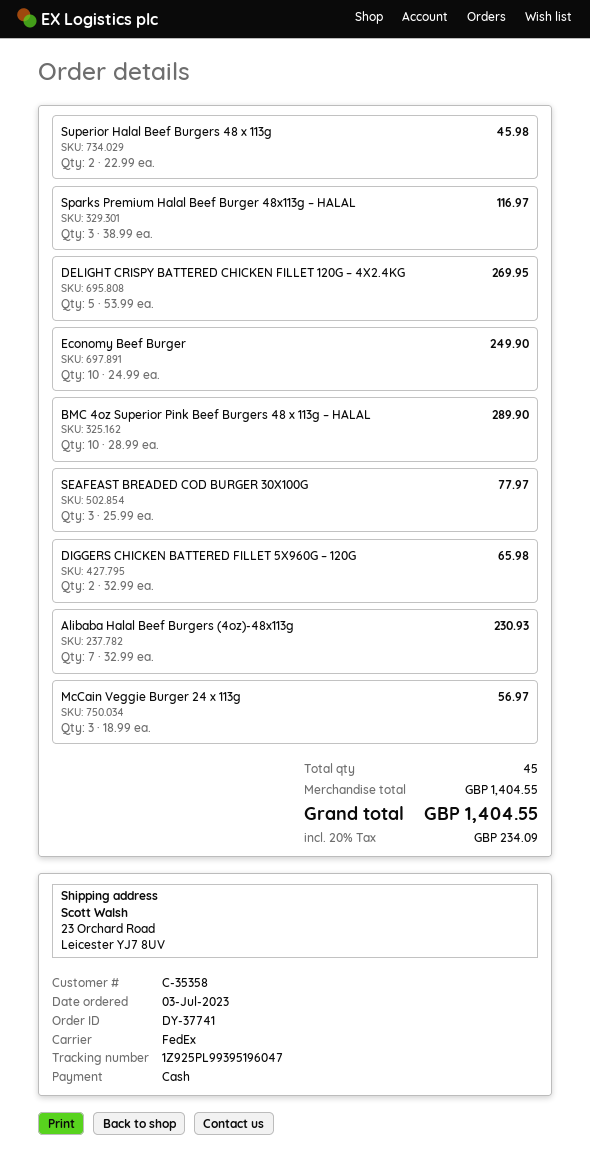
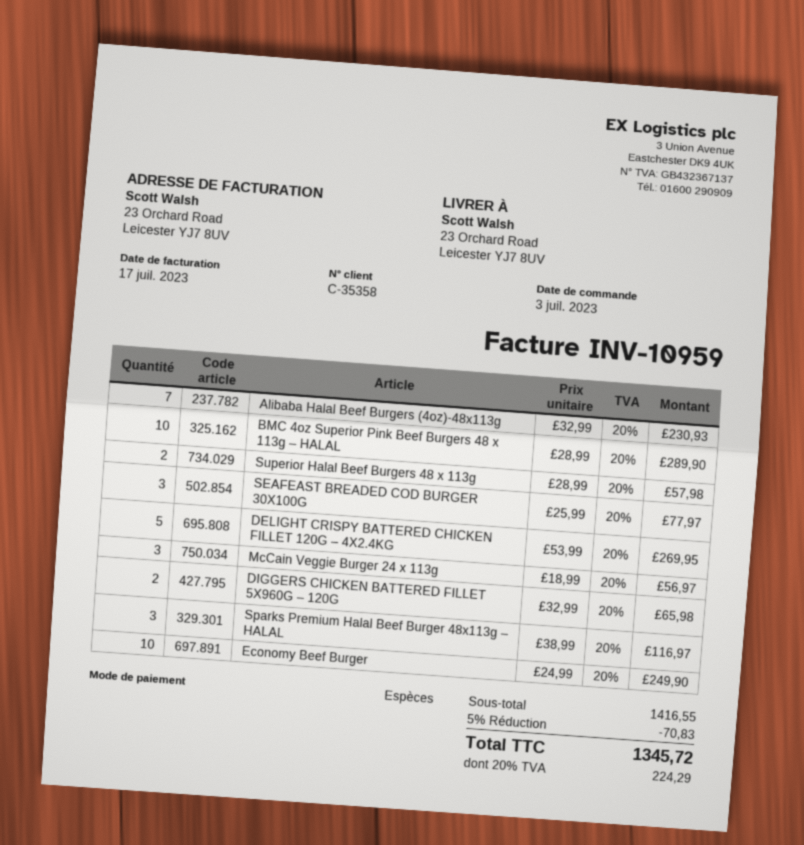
Superior Halal Beef Burgers 48 x 113g: 2 x 22.99 = 45.98 -> 2 x 28.99 = 57.98
subtotal: 1404.55 -> 1416.55
discount: none -> 5% = 70.83
tax: 20% = 234.09 -> 20% = 224.29
total: 1404.55 -> 1345.72

